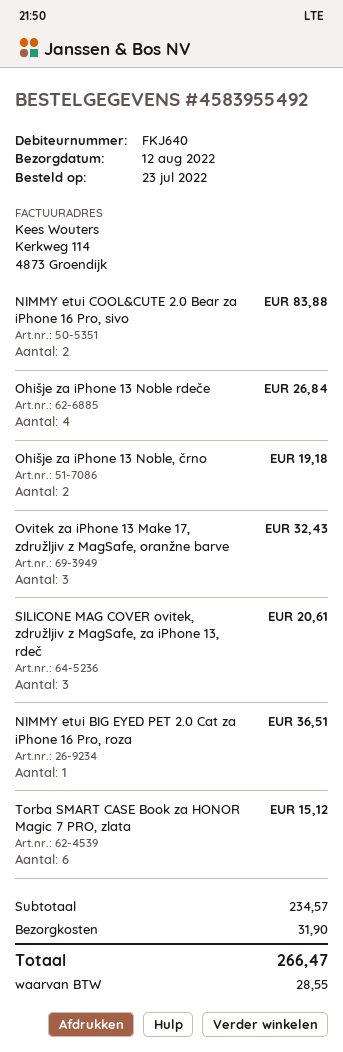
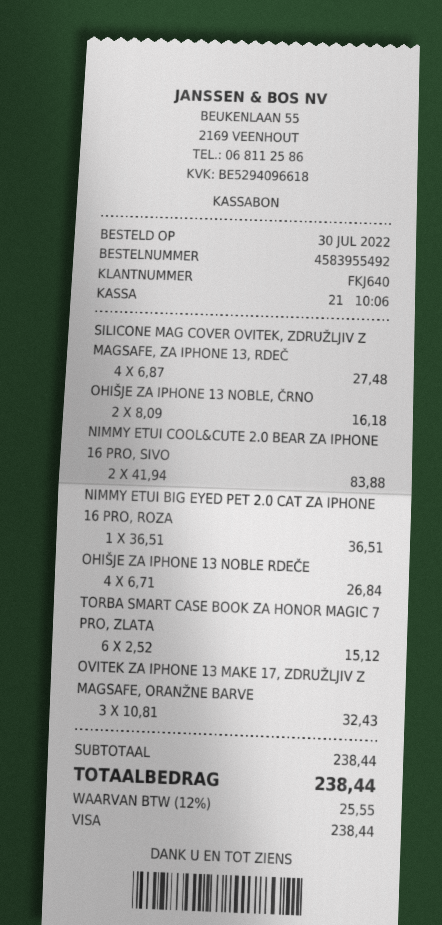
order date: 2022-07-23 -> 2022-07-30
Ohišje za iPhone 13 Noble, črno: 2 for 19.18 -> 2 for 16.18
SILICONE MAG COVER ovitek, združljiv z MagSafe, za iPhone 13, rdeč: 3 for 20.61 -> 4 for 27.48
subtotal: 234.57 -> 238.44
shipping: 31.90 -> none
tax: 28.55 -> 25.55
total: 266.47 -> 238.44

